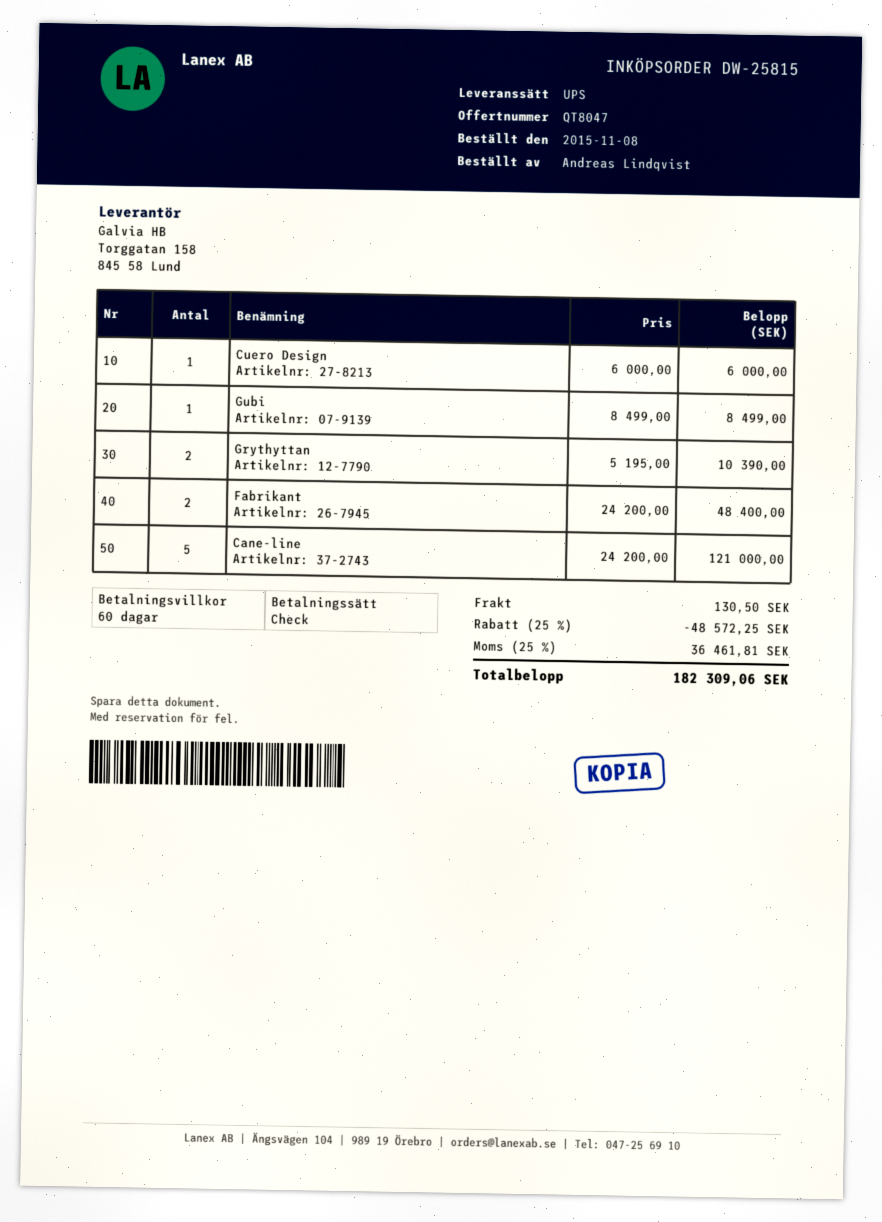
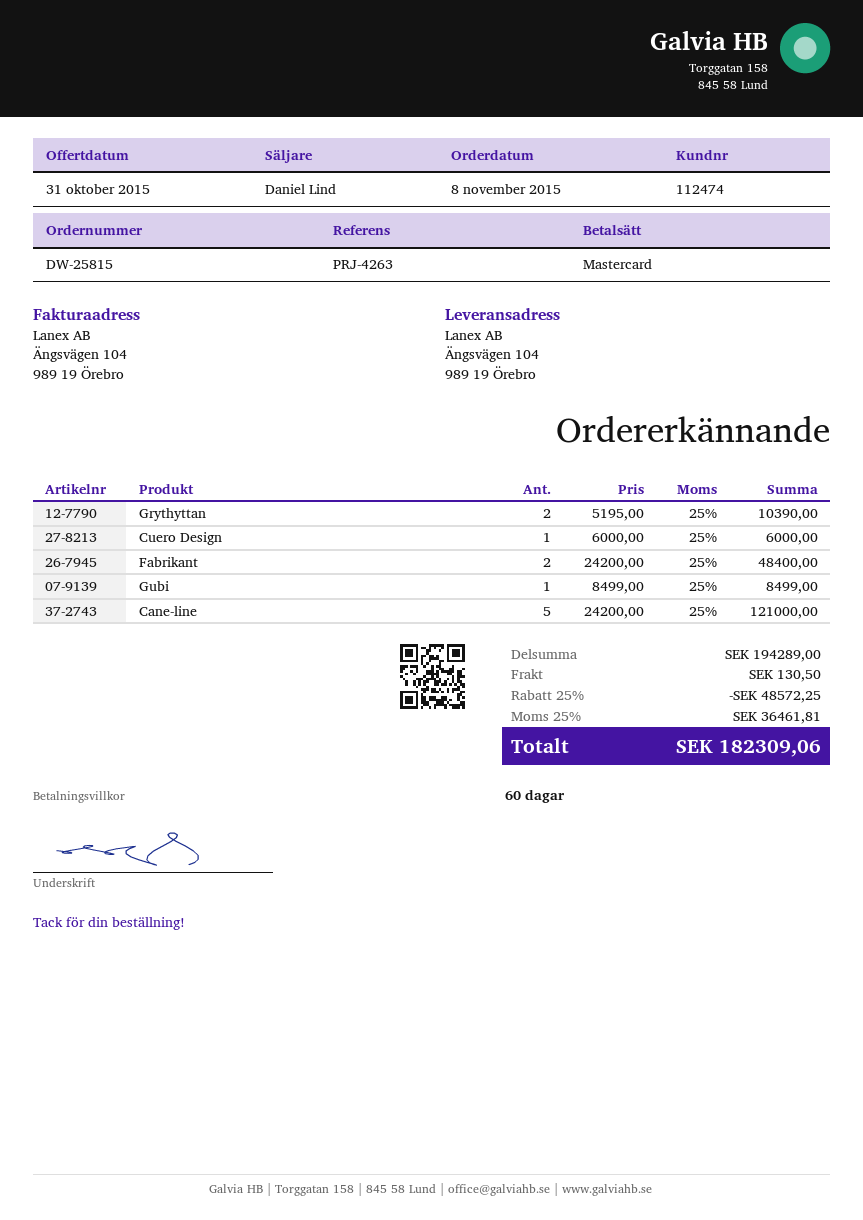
payment method: cheque -> Mastercard

